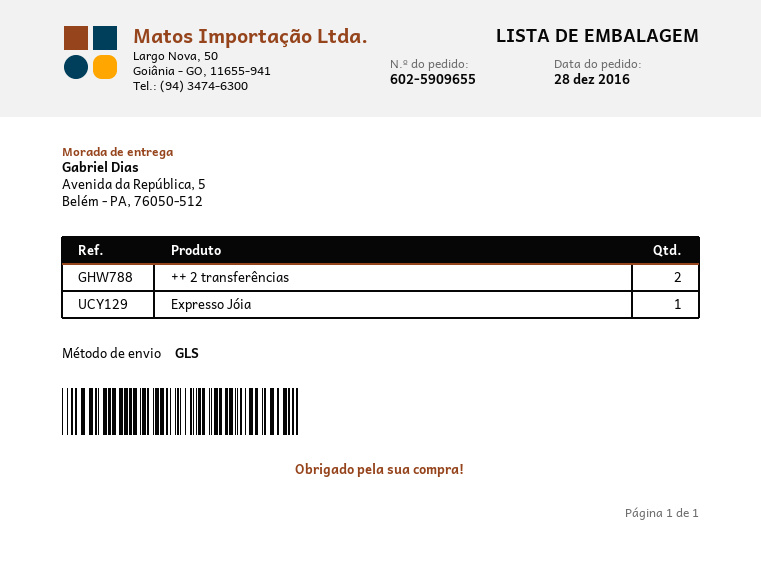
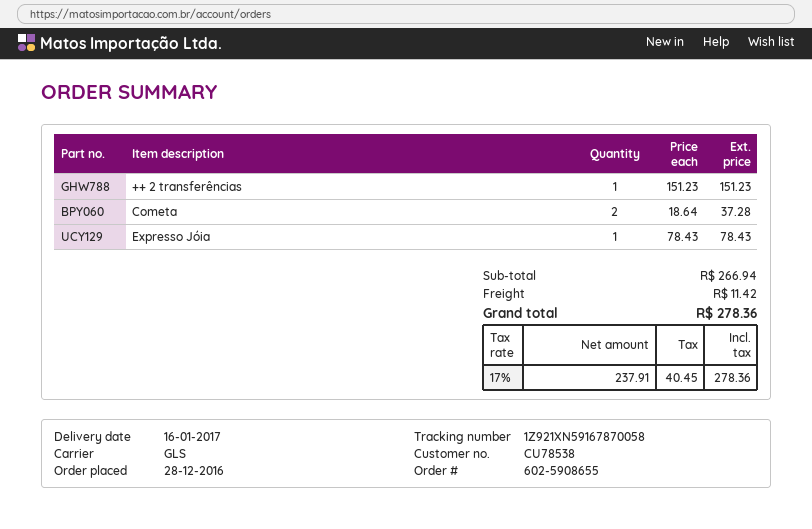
order number: 602-5909655 -> 602-5908655
++ 2 transferências: 2 -> 1
Cometa: none -> 2

